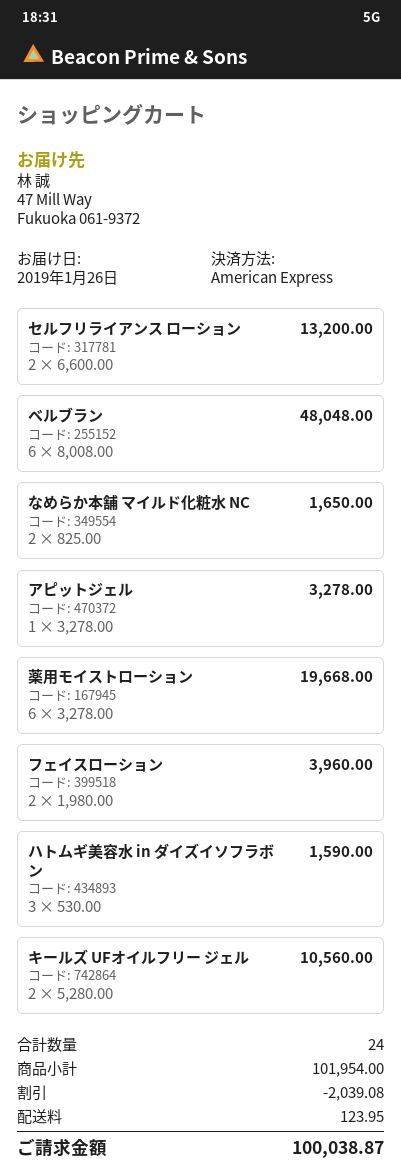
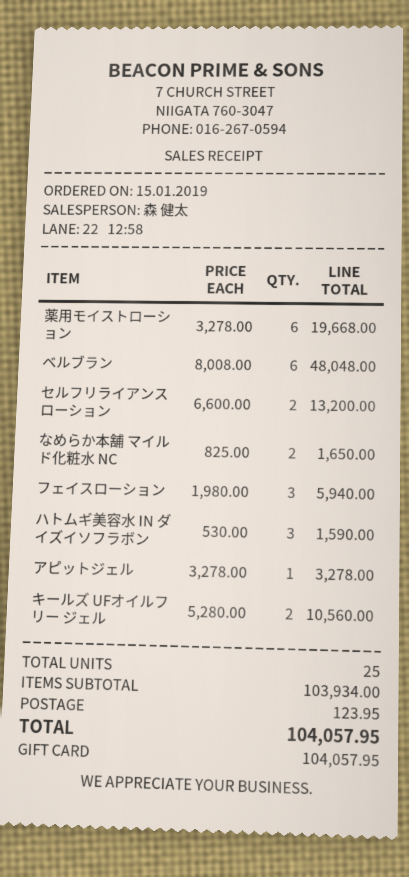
payment method: American Express -> gift card
フェイスローション: 2 x 1980.00 = 3960.00 -> 3 x 1980.00 = 5940.00
total quantity: 24 -> 25
subtotal: 101954.00 -> 103934.00
discount: 2039.08 -> none
total: 100038.87 -> 104057.95

